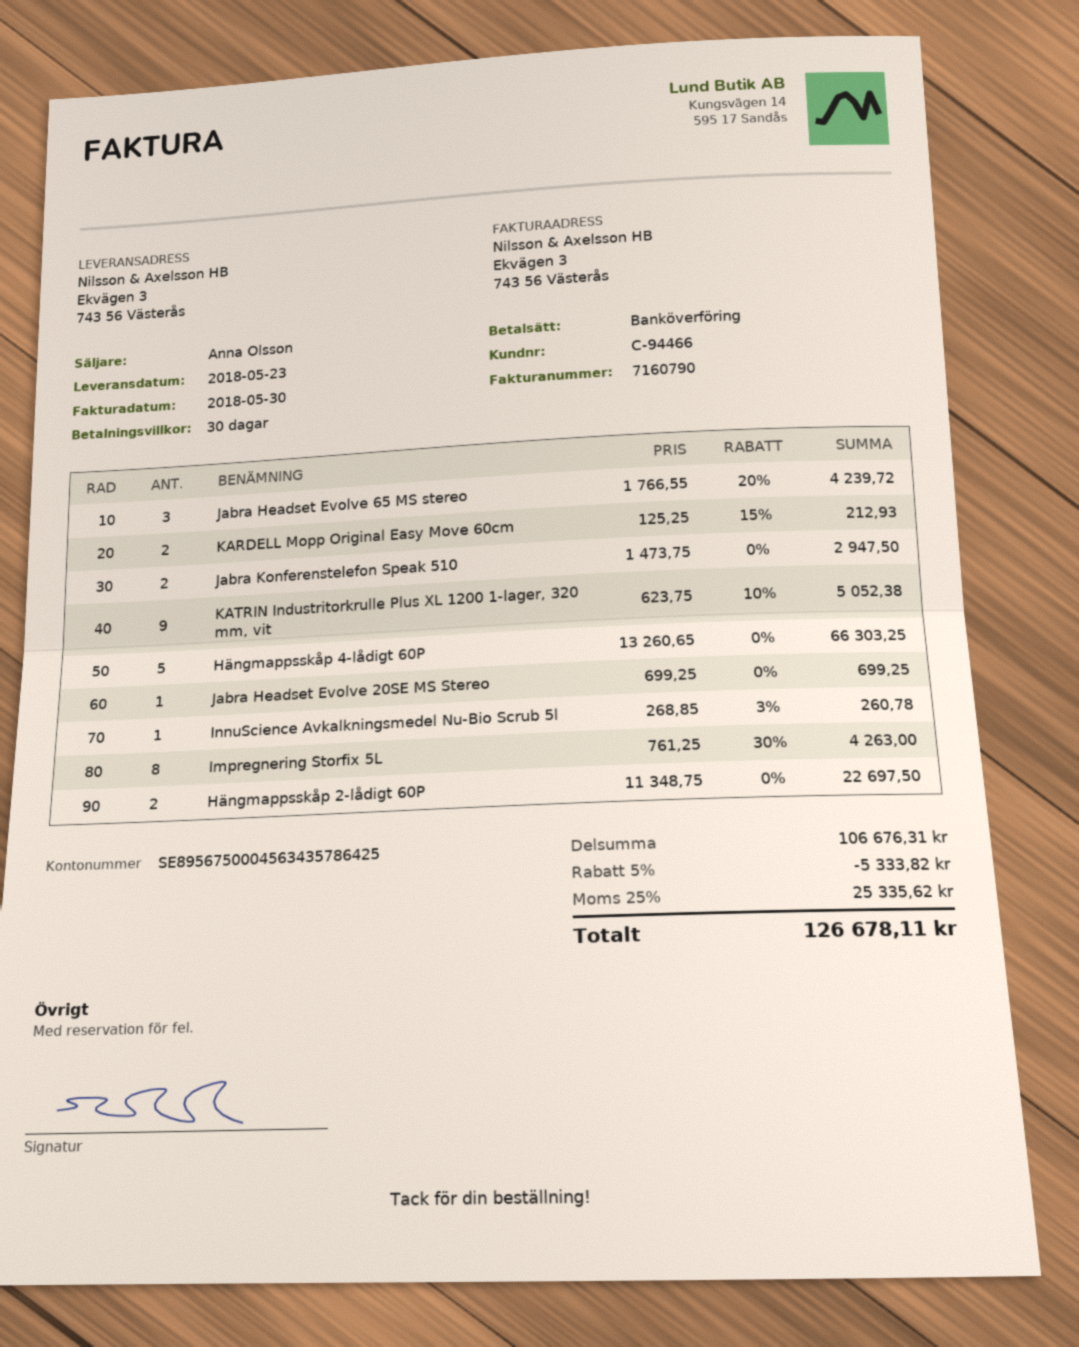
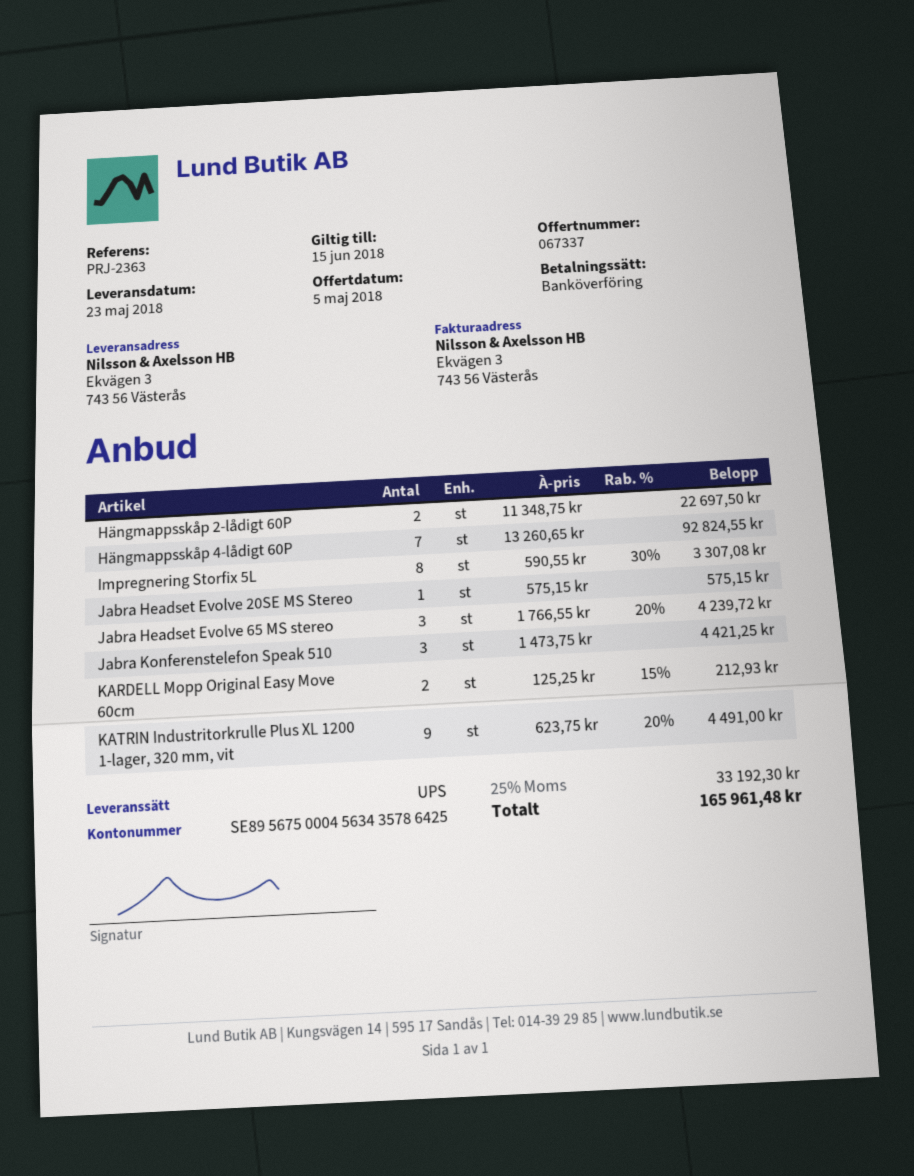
Jabra Konferenstelefon Speak 510: 2 x 1473.75 = 2947.50 -> 3 x 1473.75 = 4421.25
KATRIN Industritorkrulle Plus XL 1200 1-lager, 320 mm, vit: 9 x 623.75 - 10% = 5052.38 -> 9 x 623.75 - 20% = 4491.00
Hängmappsskåp 4-lådigt 60P: 5 x 13260.65 = 66303.25 -> 7 x 13260.65 = 92824.55
Jabra Headset Evolve 20SE MS Stereo: 1 x 699.25 = 699.25 -> 1 x 575.15 = 575.15
InnuScience Avkalkningsmedel Nu-Bio Scrub 5l: 1 x 268.85 - 3% = 260.78 -> none
Impregnering Storfix 5L: 8 x 761.25 - 30% = 4263.00 -> 8 x 590.55 - 30% = 3307.08
discount: 5% = 5333.82 -> none
tax: 25% = 25335.62 -> 25% = 33192.30
total: 126678.11 -> 165961.48

